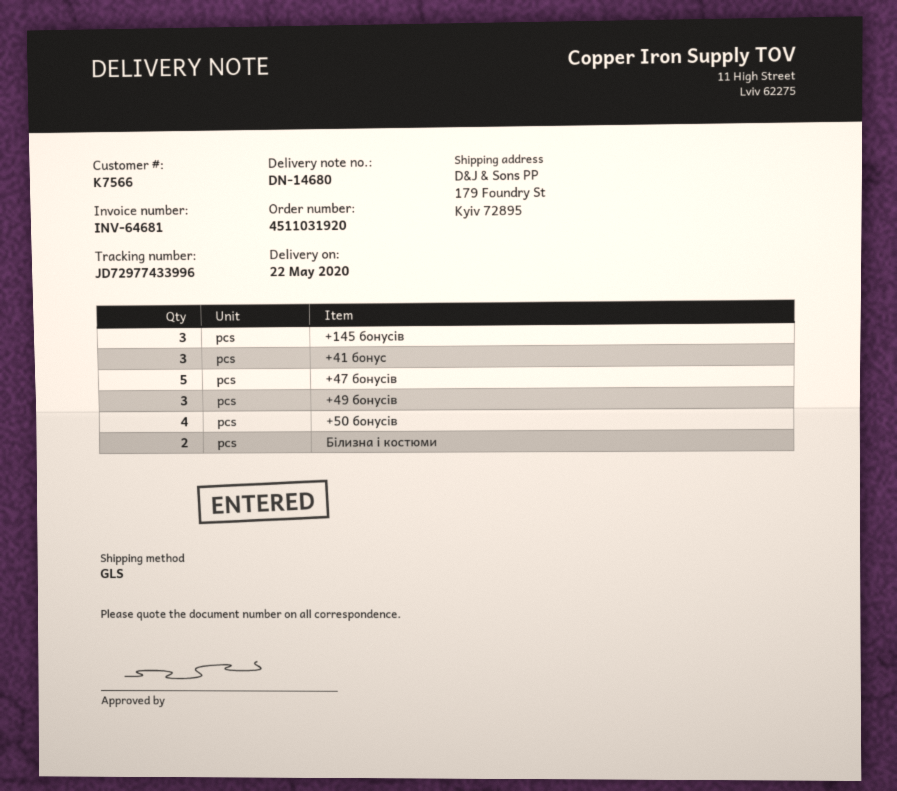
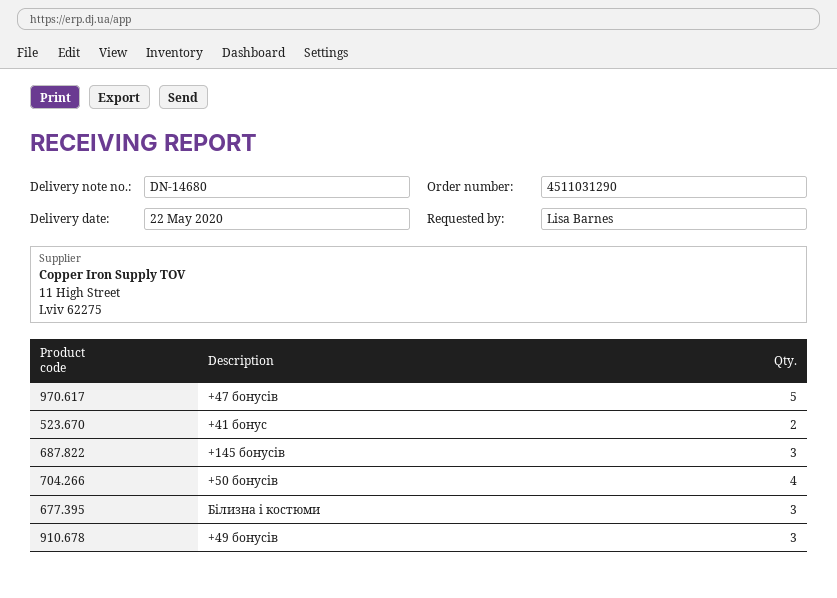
order number: 4511031920 -> 4511031290
+41 бонус: 3 -> 2
Білизна і костюми: 2 -> 3

